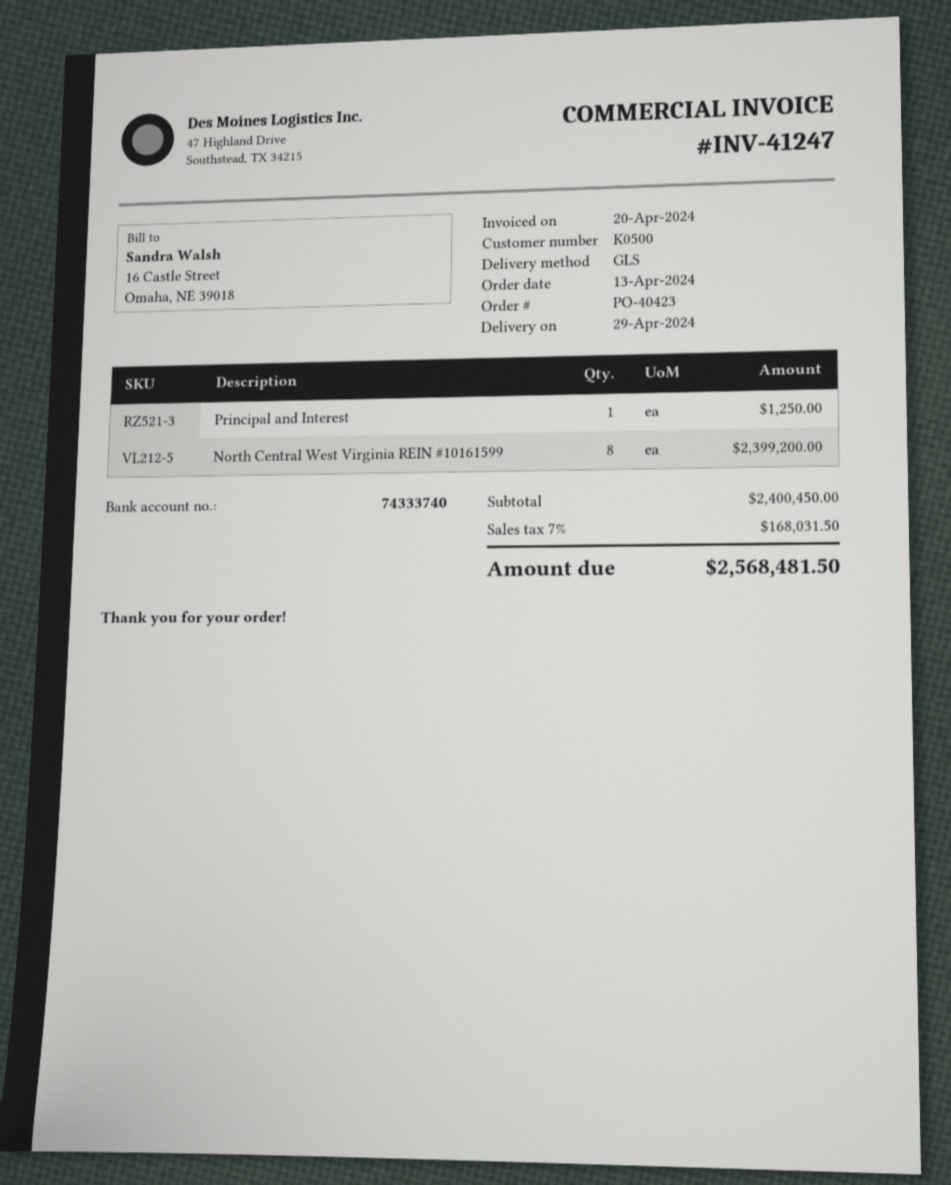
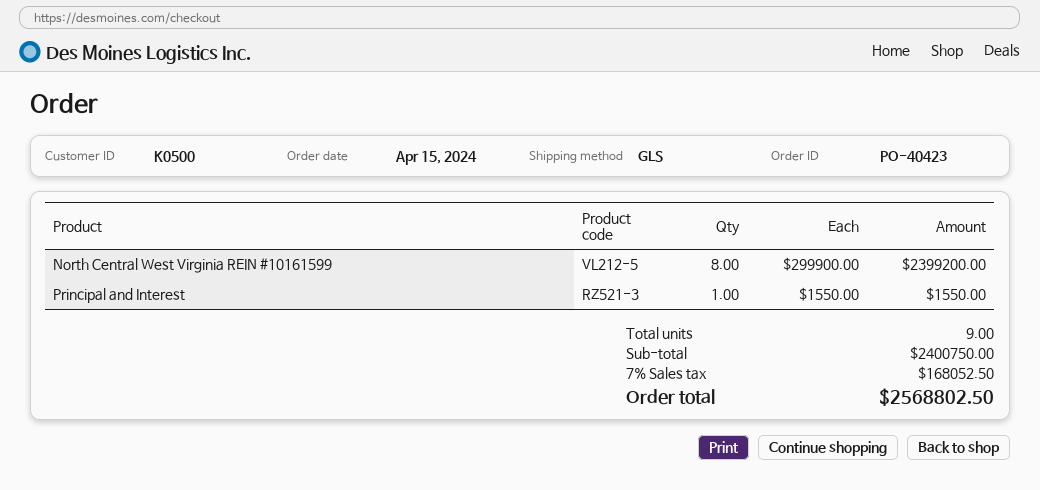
order date: 2024-04-13 -> 2024-04-15
Principal and Interest: 1 for 1250.00 -> 1 for 1550.00
subtotal: 2400450.00 -> 2400750.00
tax: 7% = 168031.50 -> 7% = 168052.50
total: 2568481.50 -> 2568802.50

